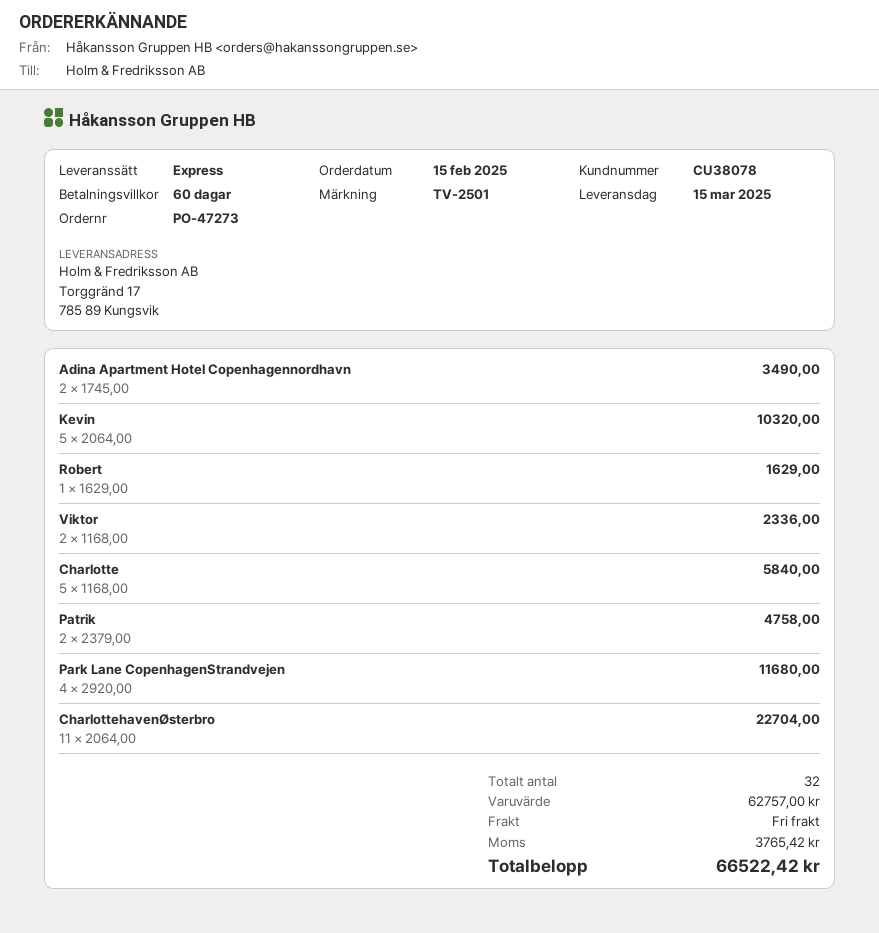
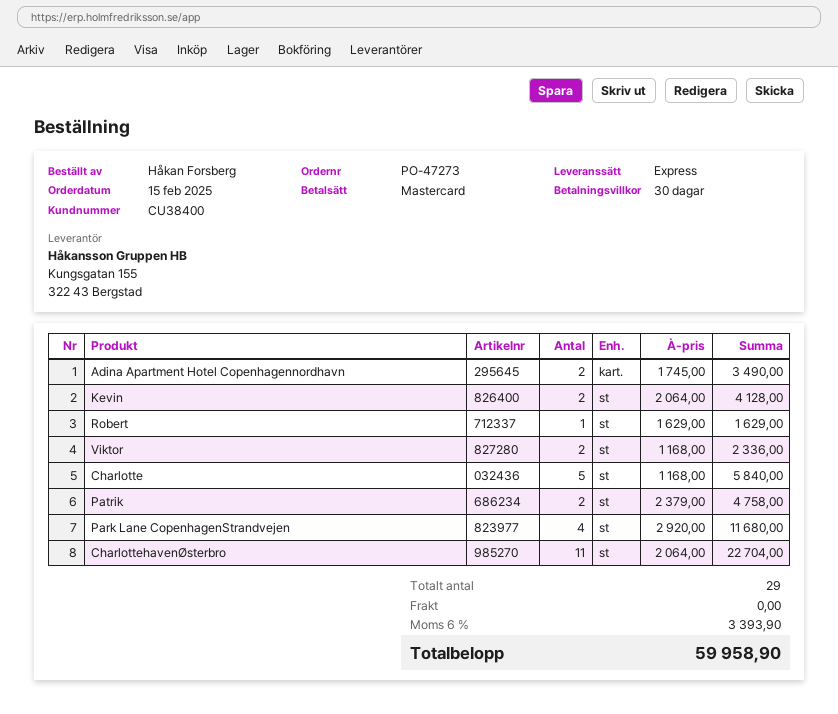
payment terms: 60 days -> 30 days
customer number: CU38078 -> CU38400
Kevin: 5 x 2064.00 = 10320.00 -> 2 x 2064.00 = 4128.00
total quantity: 32 -> 29
tax: 3765.42 -> 3393.90
total: 66522.42 -> 59958.90

